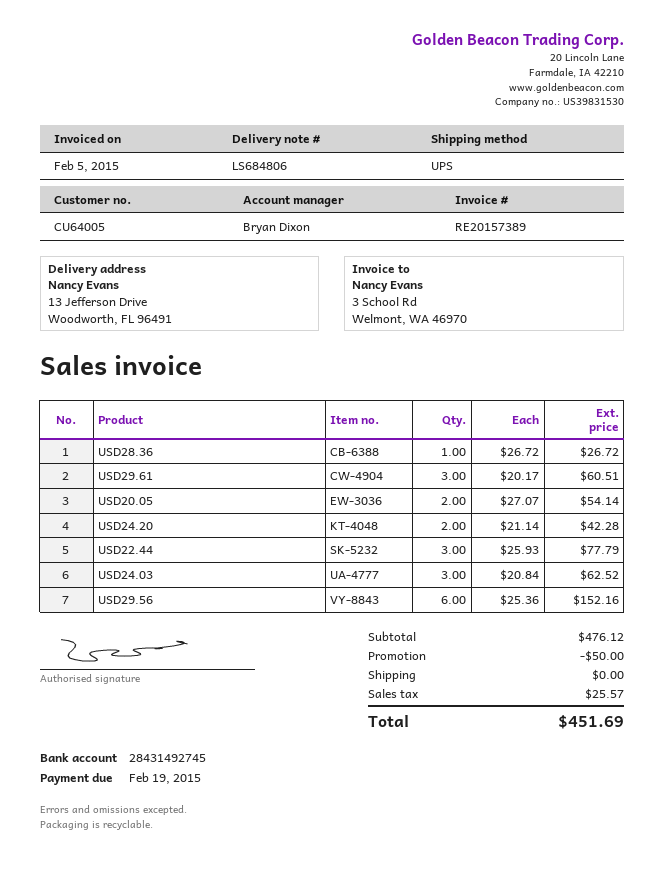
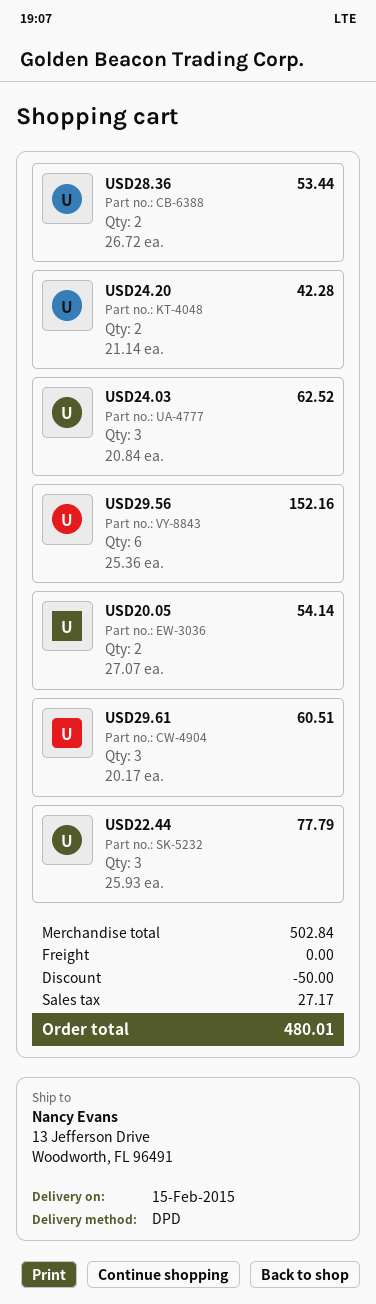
shipping method: UPS -> DPD
USD28.36: 1 x 26.72 = 26.72 -> 2 x 26.72 = 53.44
subtotal: 476.12 -> 502.84
tax: 25.57 -> 27.17
total: 451.69 -> 480.01

